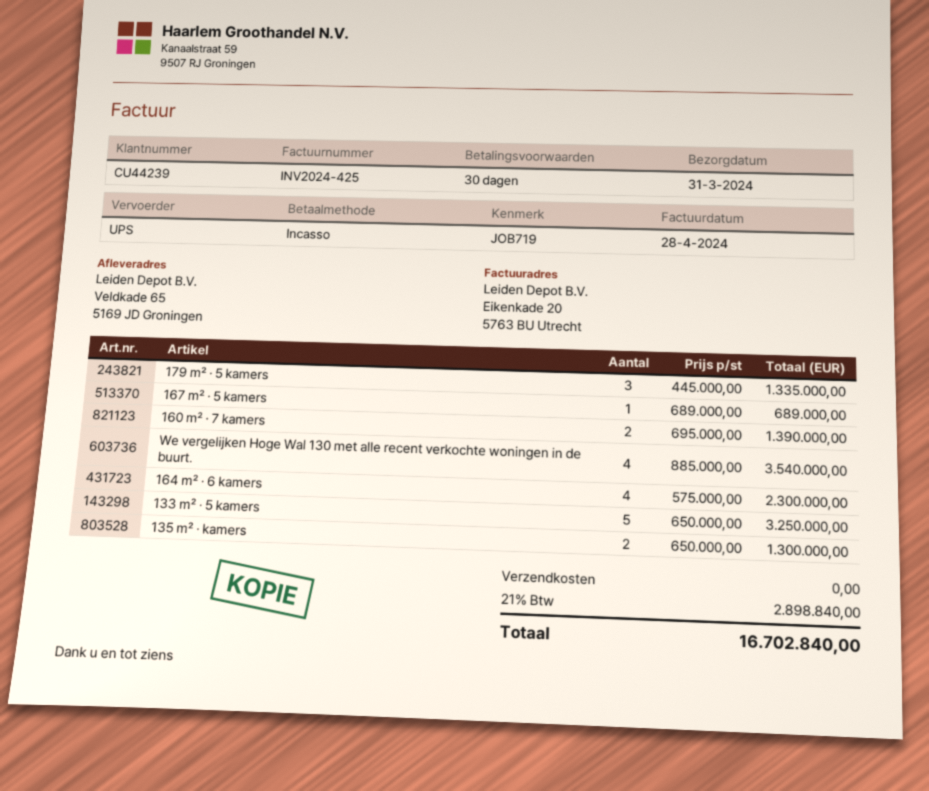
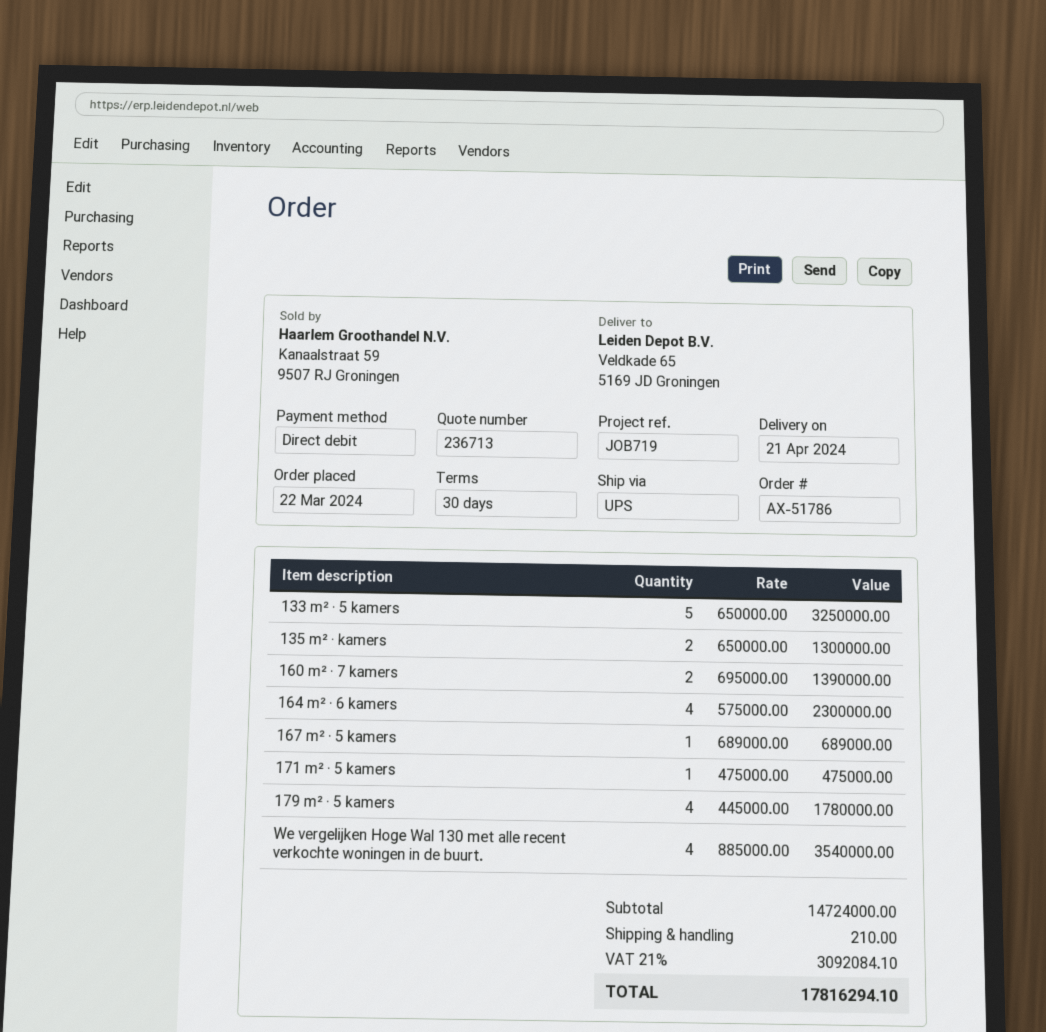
delivery date: 2024-03-31 -> 2024-04-21
179 m² · 5 kamers: 3 x 445000.00 = 1335000.00 -> 4 x 445000.00 = 1780000.00
171 m² · 5 kamers: none -> 1 x 475000.00 = 475000.00
shipping: 0.00 -> 210.00
tax: 21% = 2898840.00 -> 21% = 3092084.10
total: 16702840.00 -> 17816294.10

